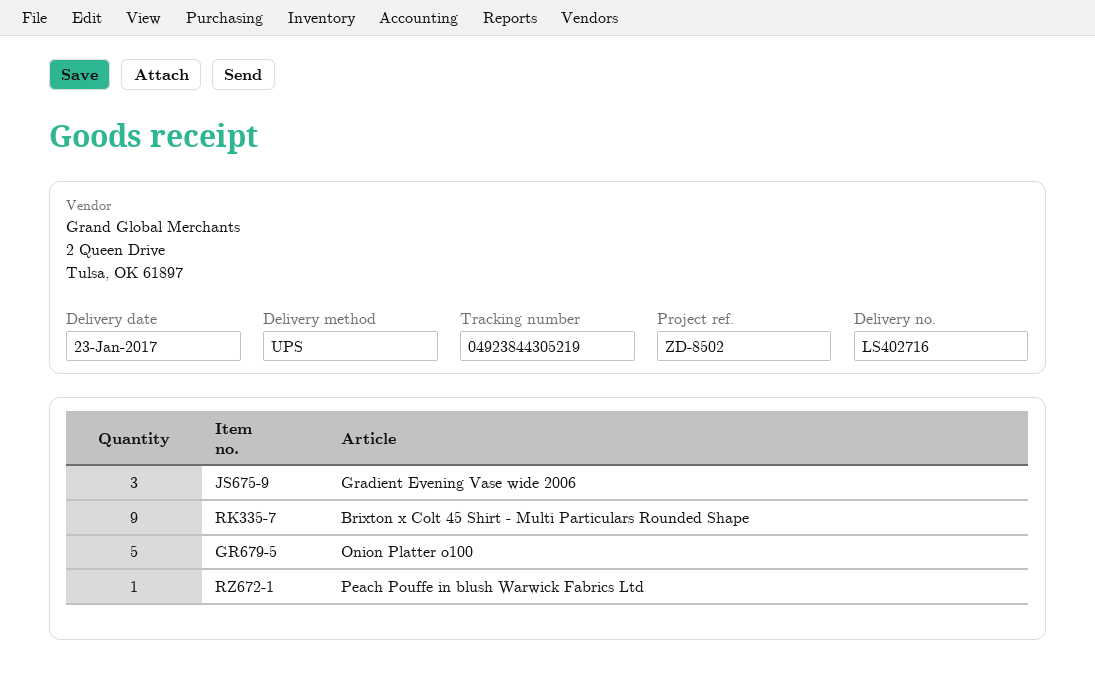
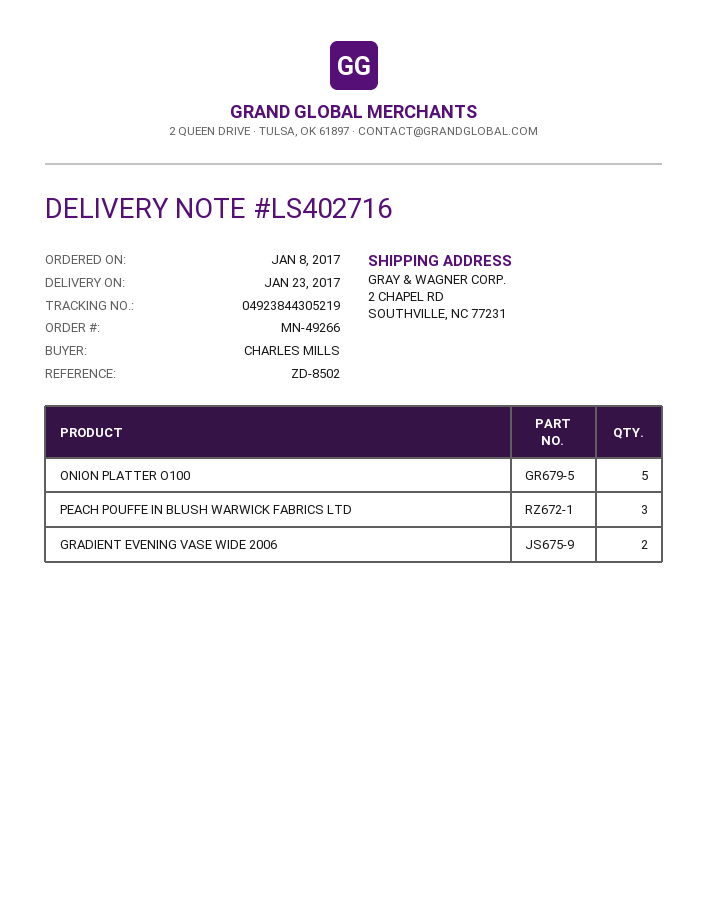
Gradient Evening Vase wide 2006: 3 -> 2
Brixton x Colt 45 Shirt - Multi Particulars Rounded Shape: 9 -> none
Peach Pouffe in blush Warwick Fabrics Ltd: 1 -> 3

